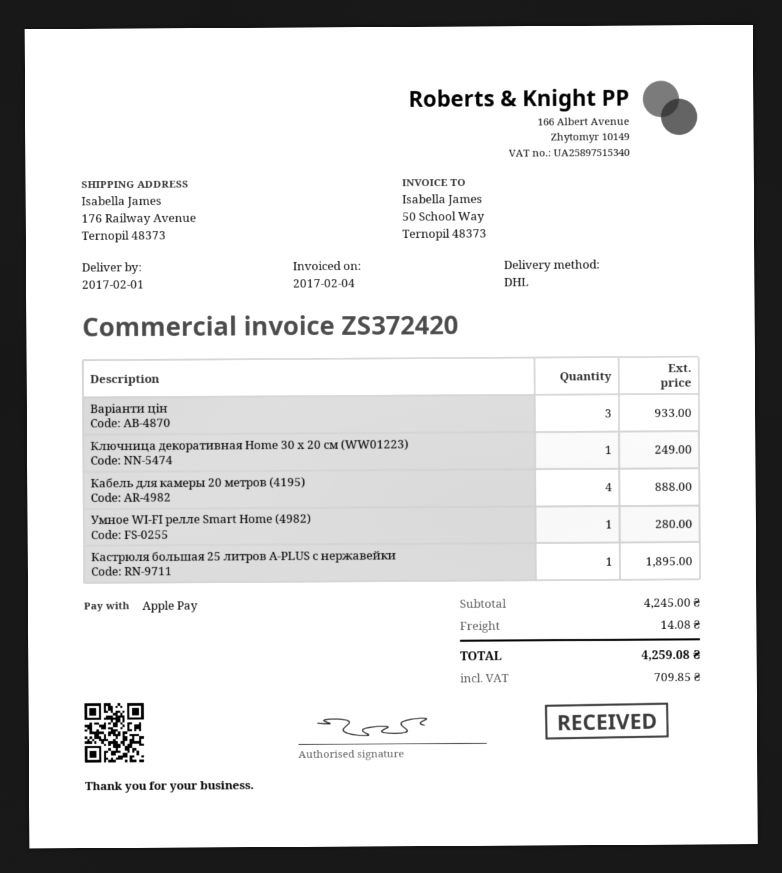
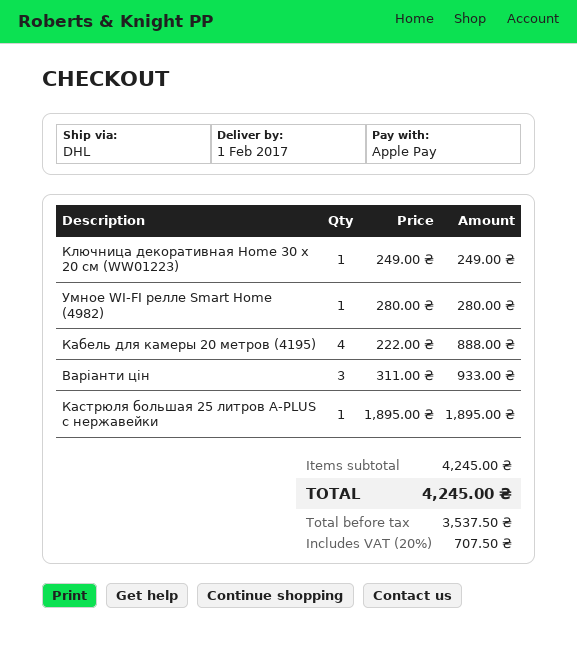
shipping: 14.08 -> none
tax: 709.85 -> 707.50
total: 4259.08 -> 4245.00

